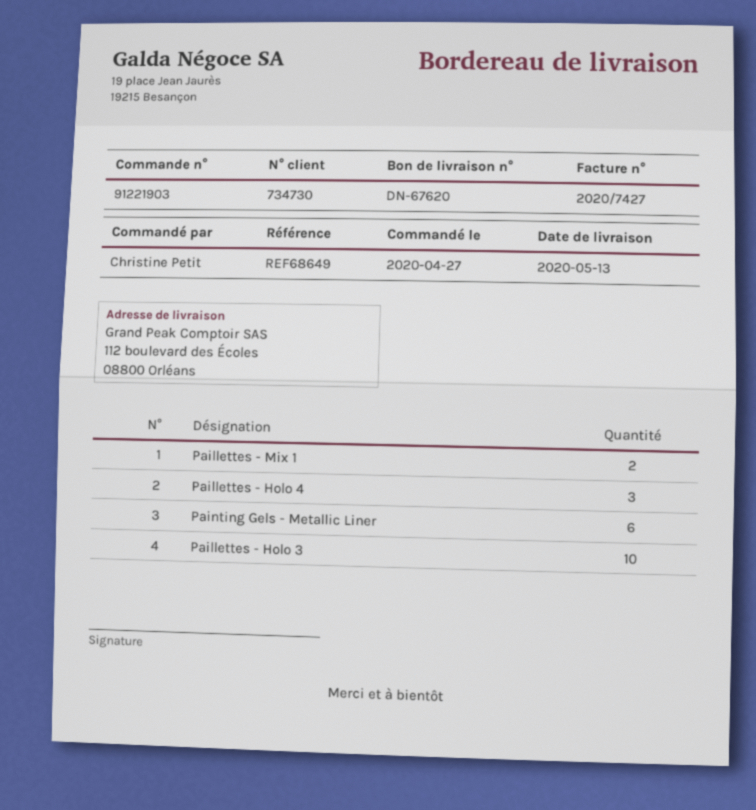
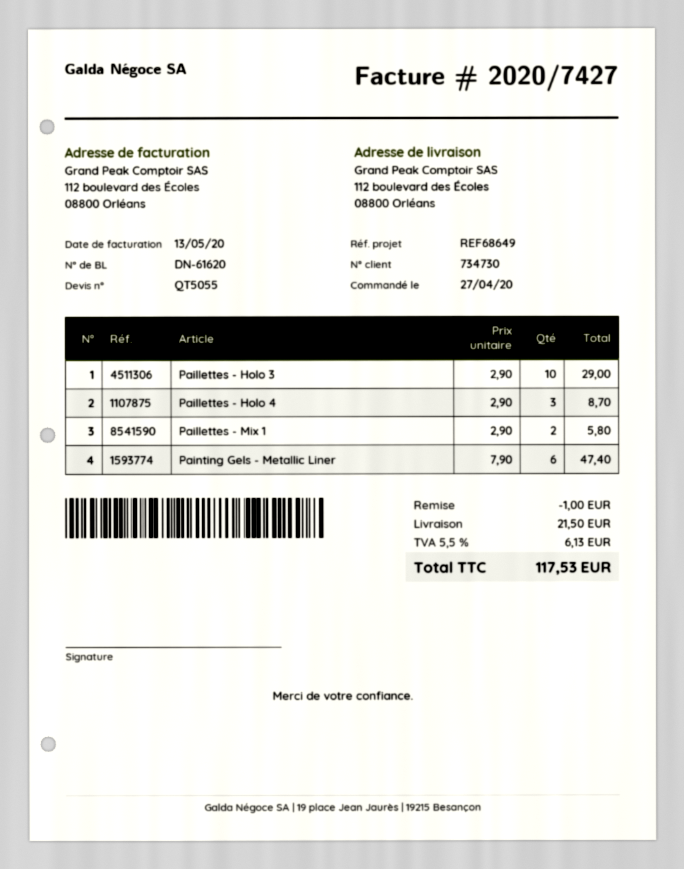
delivery note number: DN-67620 -> DN-61620

